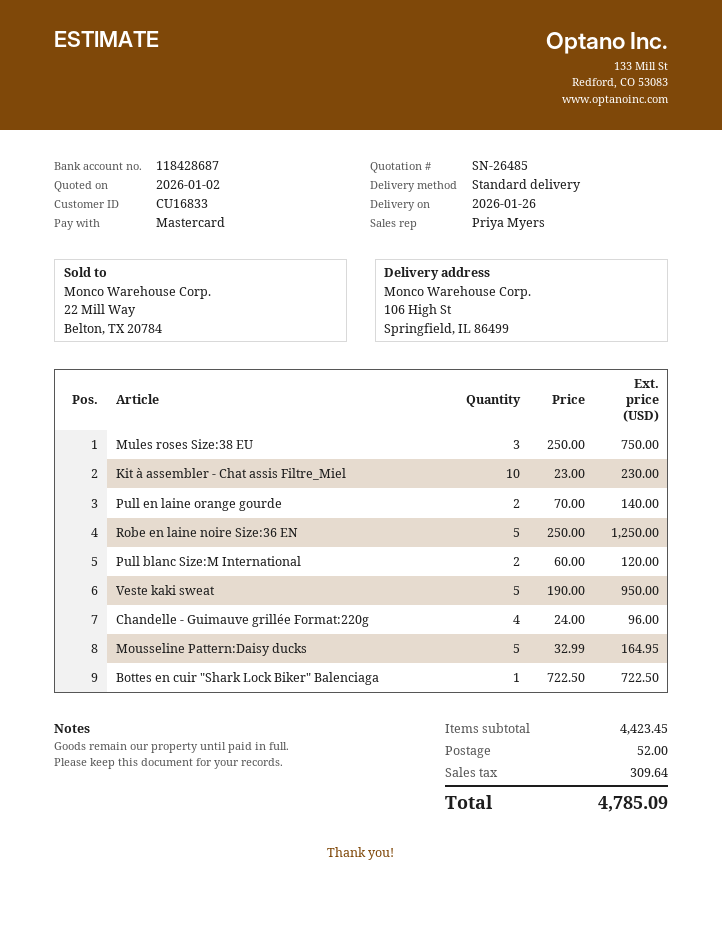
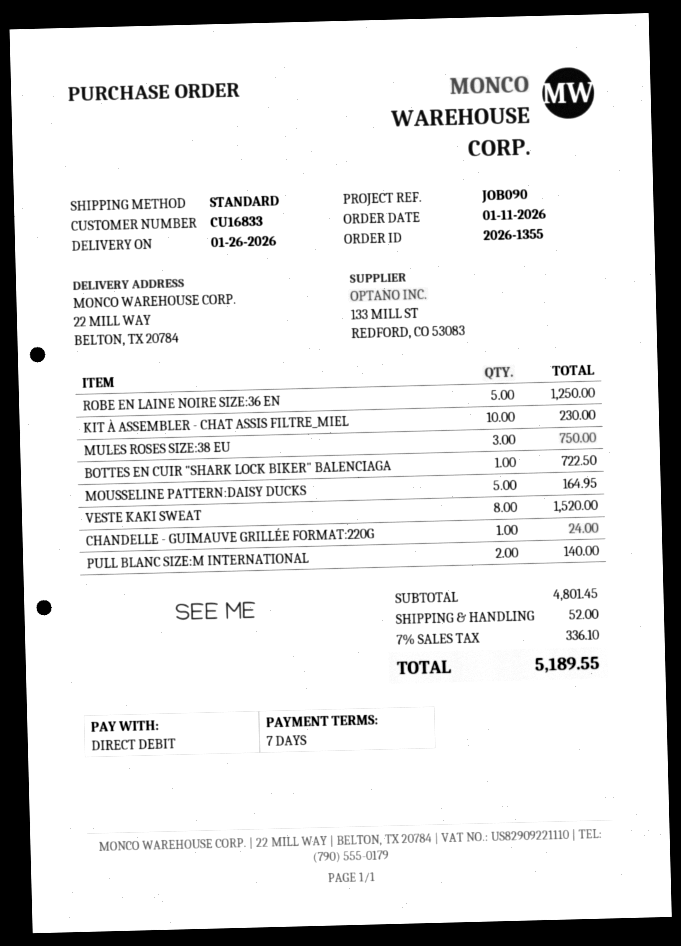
payment method: Mastercard -> direct debit
ship to: 106 High St, Springfield, IL 86499 -> 22 MILL WAY, BELTON, TX 20784
Pull en laine orange gourde: 2 for 140.00 -> none
Pull blanc Size:M International: 2 for 120.00 -> 2 for 140.00
Veste kaki sweat: 5 for 950.00 -> 8 for 1520.00
Chandelle - Guimauve grillée Format:220g: 4 for 96.00 -> 1 for 24.00
subtotal: 4423.45 -> 4801.45
tax: 309.64 -> 336.10
total: 4785.09 -> 5189.55

